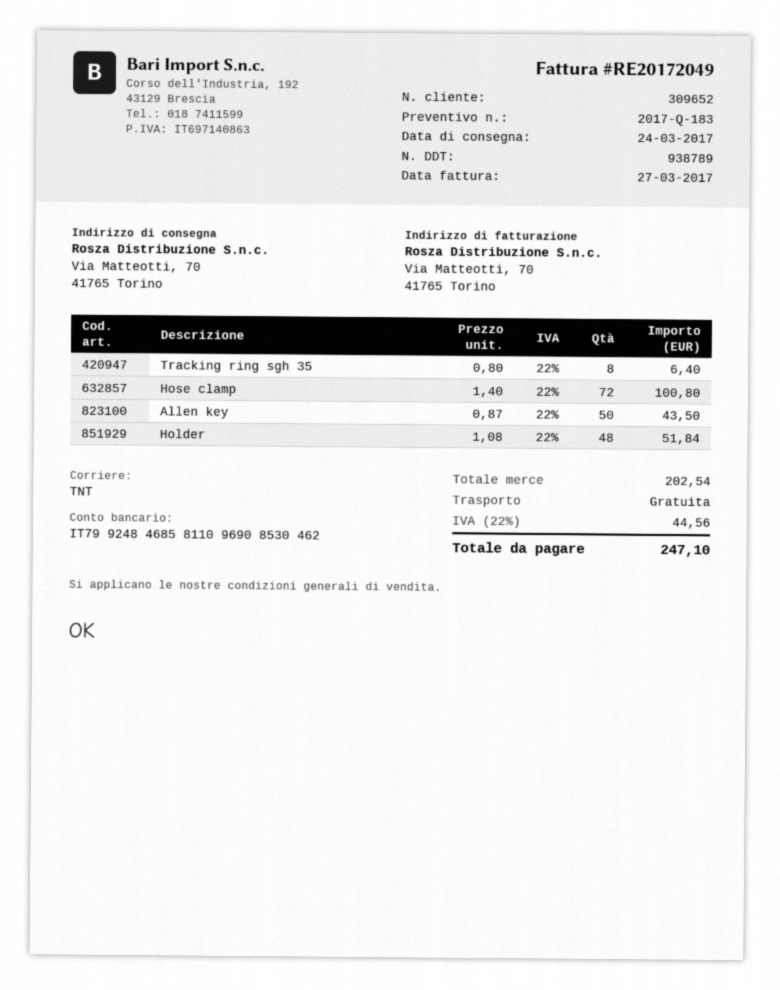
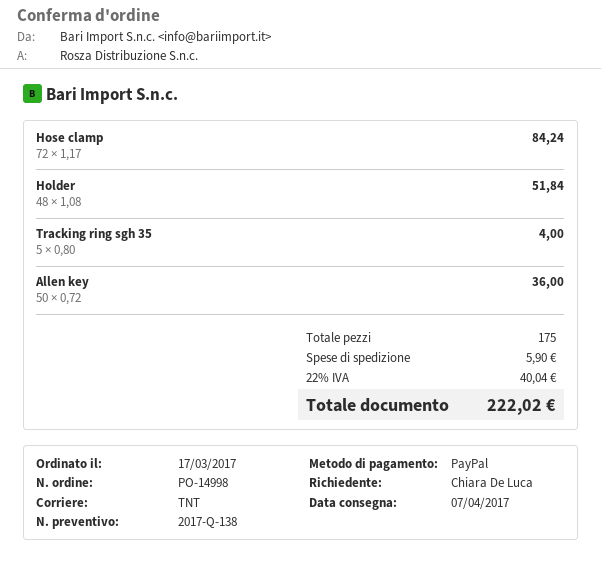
quote number: 2017-Q-183 -> 2017-Q-138
delivery date: 2017-03-24 -> 2017-04-07
Tracking ring sgh 35: 8 x 0.80 = 6.40 -> 5 x 0.80 = 4.00
Hose clamp: 72 x 1.40 = 100.80 -> 72 x 1.17 = 84.24
Allen key: 50 x 0.87 = 43.50 -> 50 x 0.72 = 36.00
shipping: 0.00 -> 5.90
tax: 22% = 44.56 -> 22% = 40.04
total: 247.10 -> 222.02

